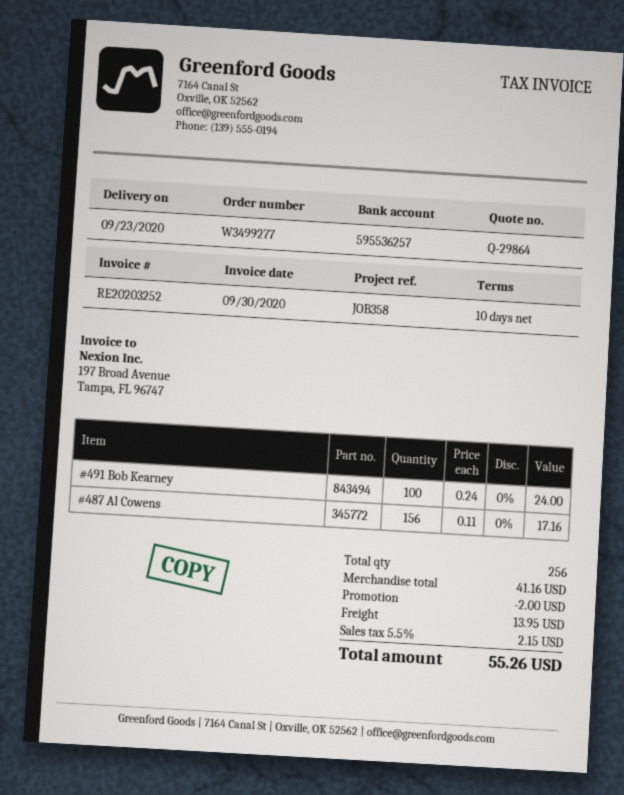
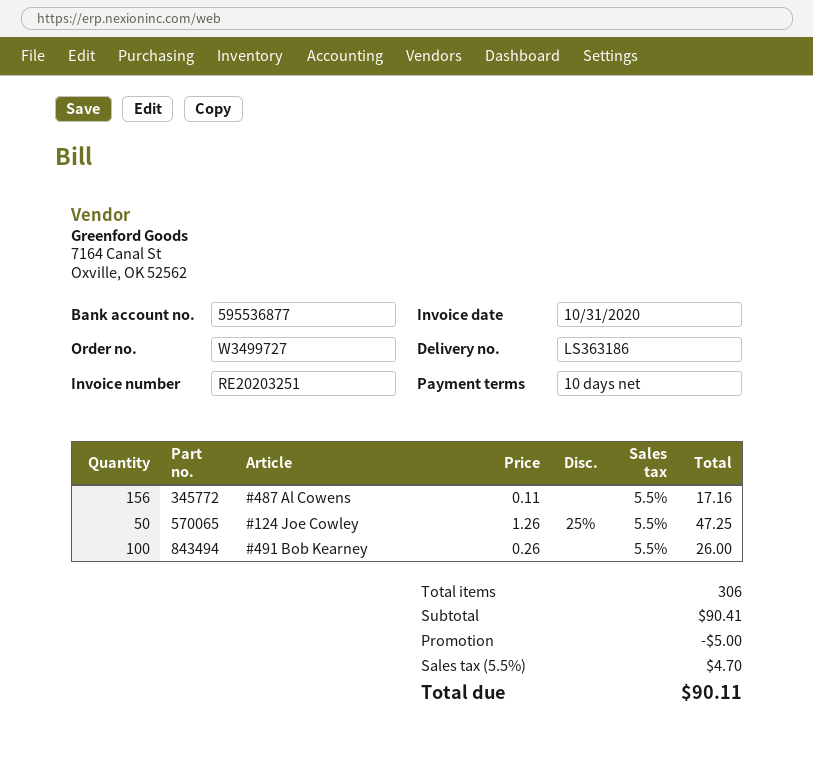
order number: W3499277 -> W3499727
invoice number: RE20203252 -> RE20203251
invoice date: 2020-09-30 -> 2020-10-31
bank account: 595536257 -> 595536877
#491 Bob Kearney: 100 x 0.24 = 24.00 -> 100 x 0.26 = 26.00
#124 Joe Cowley: none -> 50 x 1.26 - 25% = 47.25
total quantity: 256 -> 306
subtotal: 41.16 -> 90.41
discount: 2.00 -> 5.00
shipping: 13.95 -> none
tax: 5.5% = 2.15 -> 5.5% = 4.70
total: 55.26 -> 90.11

